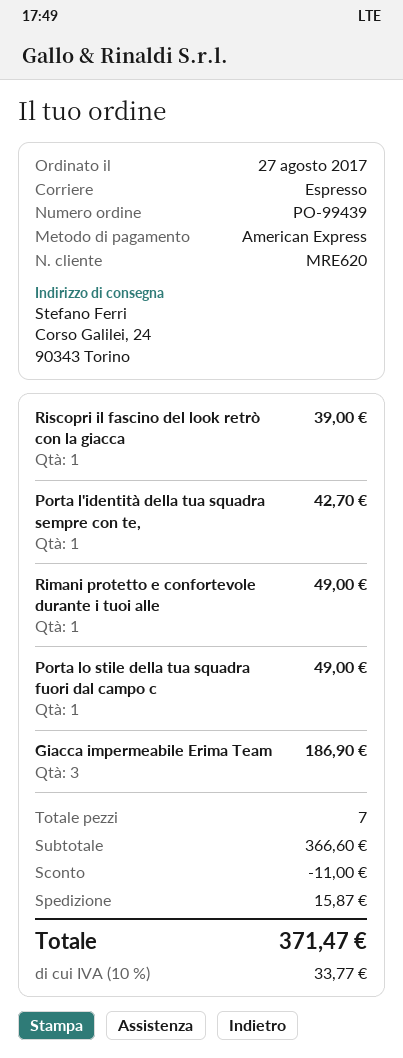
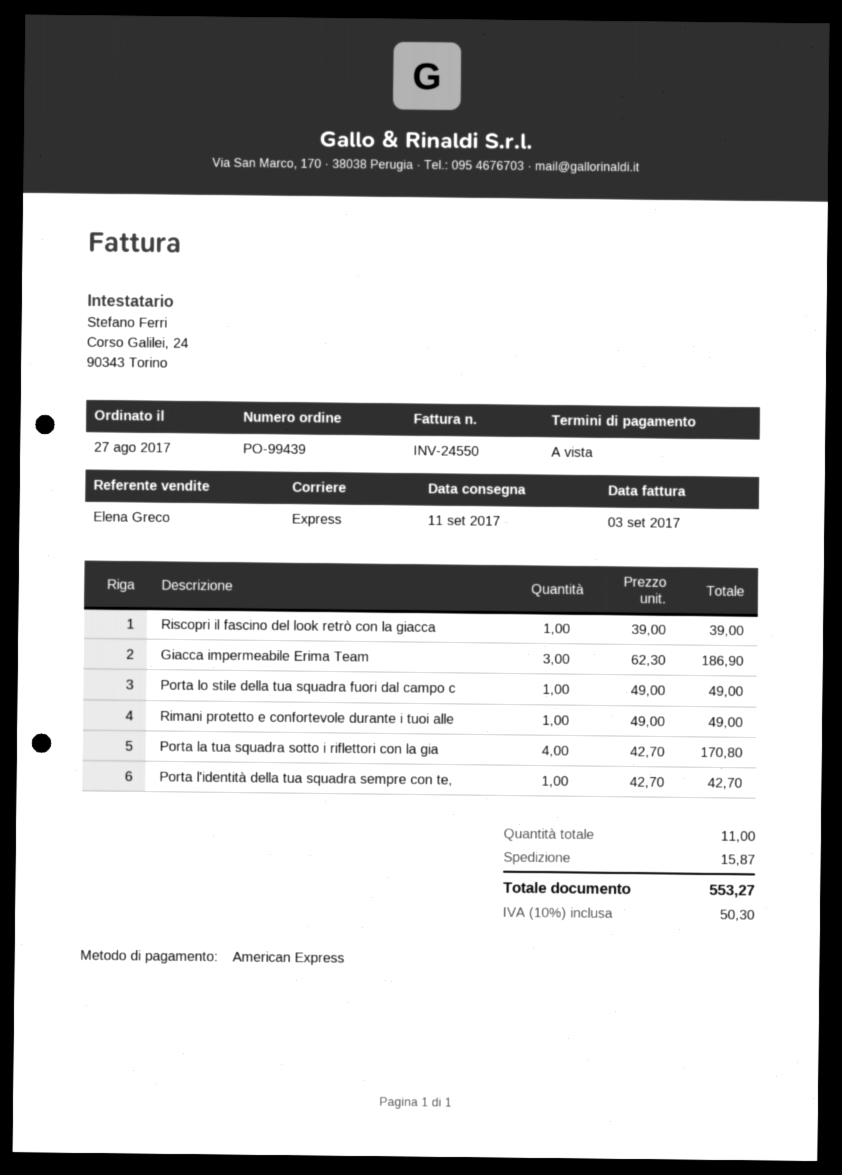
Porta la tua squadra sotto i riflettori con la gia: none -> 4 for 170.80
total quantity: 7 -> 11
discount: 11.00 -> none
tax: 10% = 33.77 -> 10% = 50.30
total: 371.47 -> 553.27

